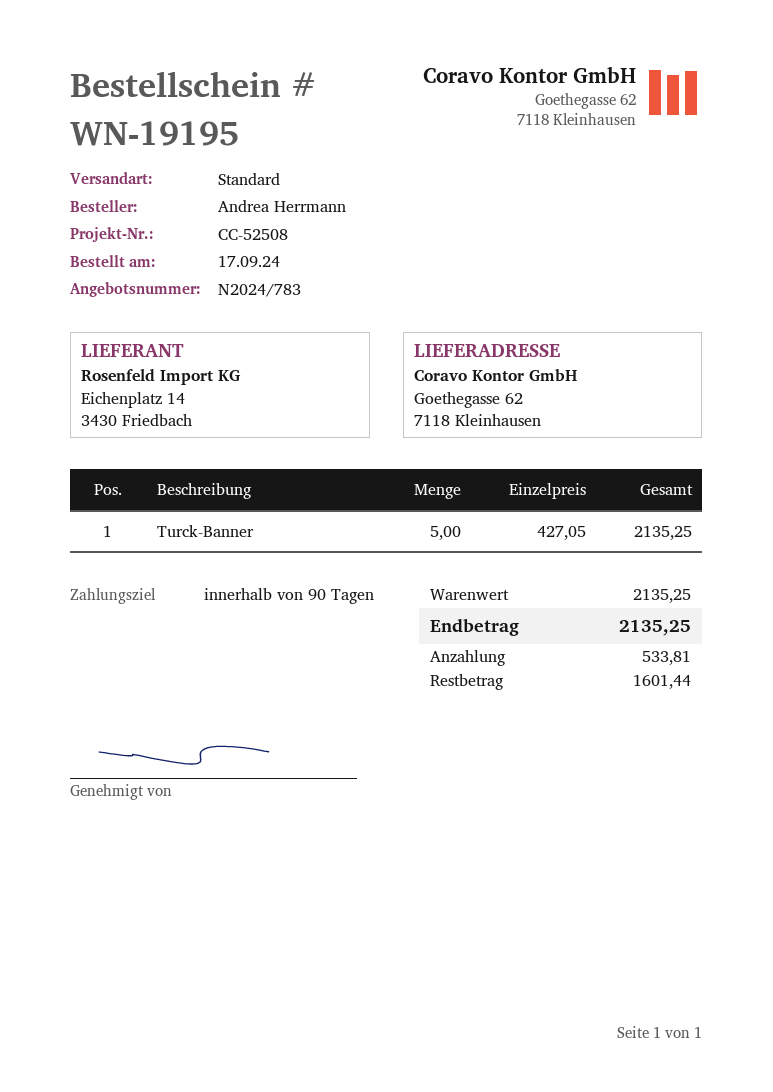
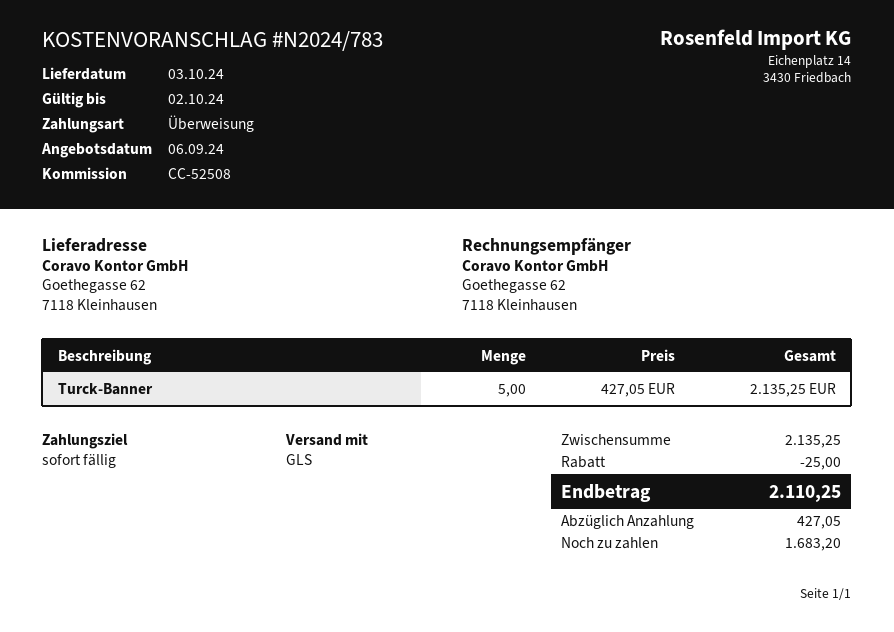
payment terms: 90 days -> on receipt
shipping method: standard -> GLS
discount: none -> 25.00
total: 2135.25 -> 2110.25
deposit: 533.81 -> 427.05
balance: 1601.44 -> 1683.20

